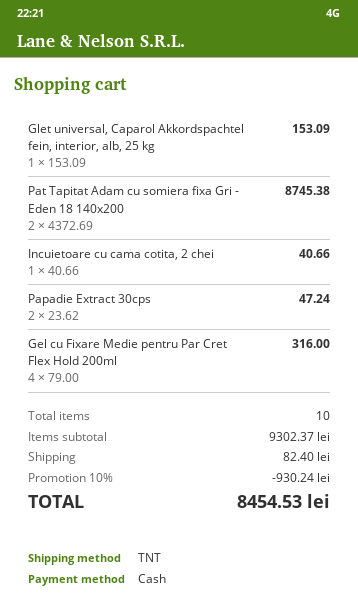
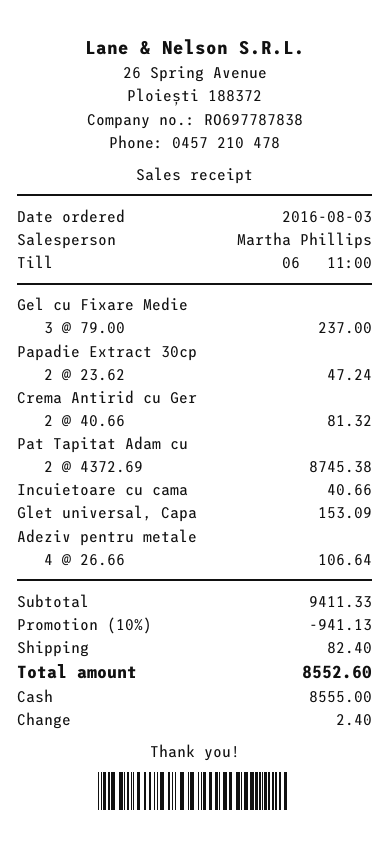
Gel cu Fixare Medie pentru Par Cret Flex Hold 200ml: 4 x 79.00 = 316.00 -> 3 x 79.00 = 237.00
Crema Antirid cu Ger: none -> 2 x 40.66 = 81.32
Adeziv pentru metale: none -> 4 x 26.66 = 106.64
subtotal: 9302.37 -> 9411.33
discount: 10% = 930.24 -> 10% = 941.13
total: 8454.53 -> 8552.60

